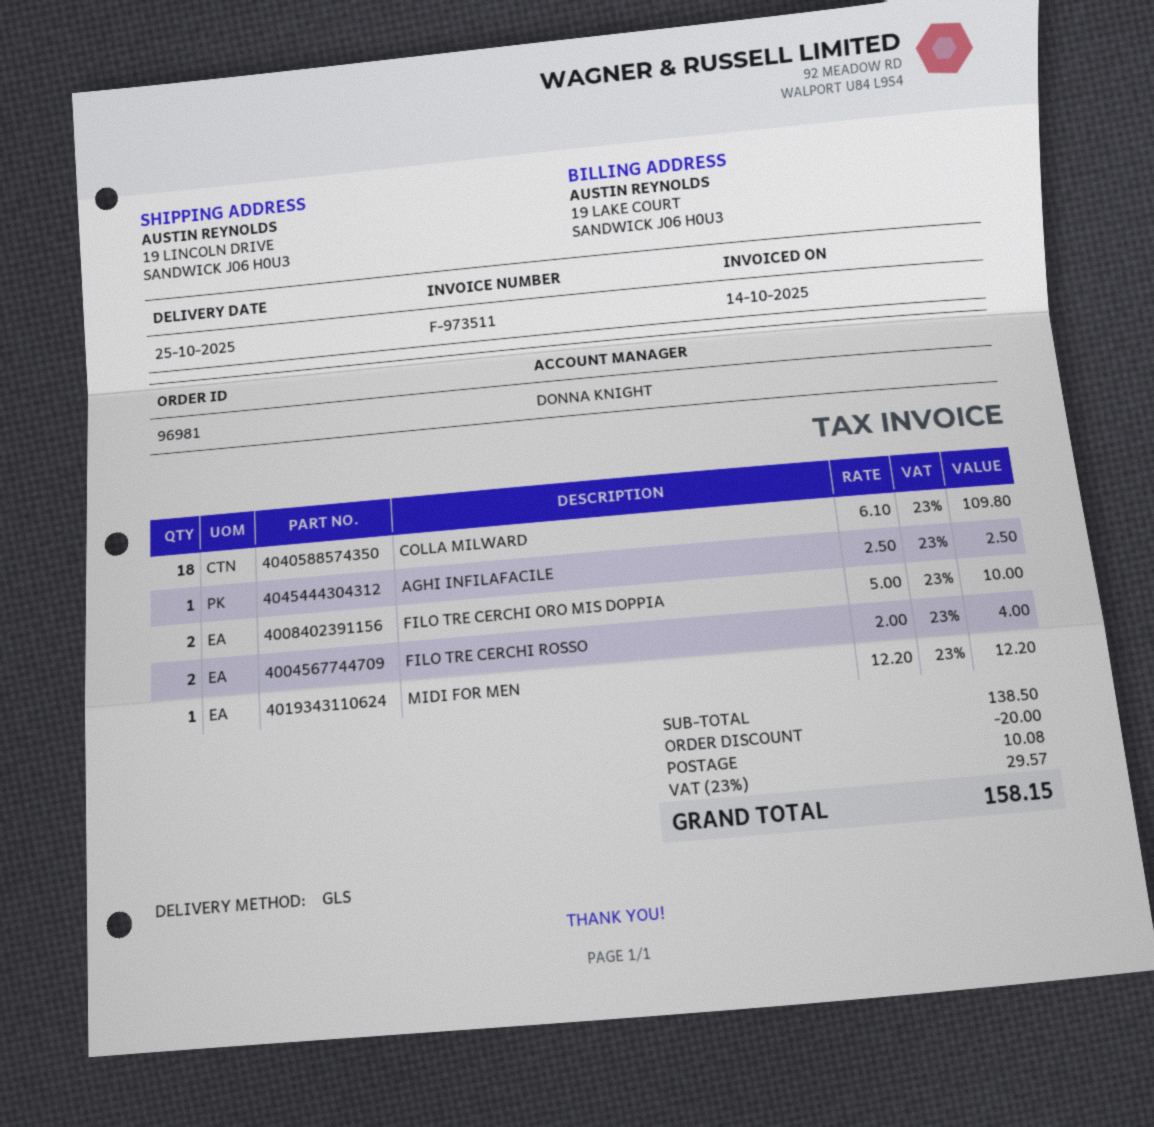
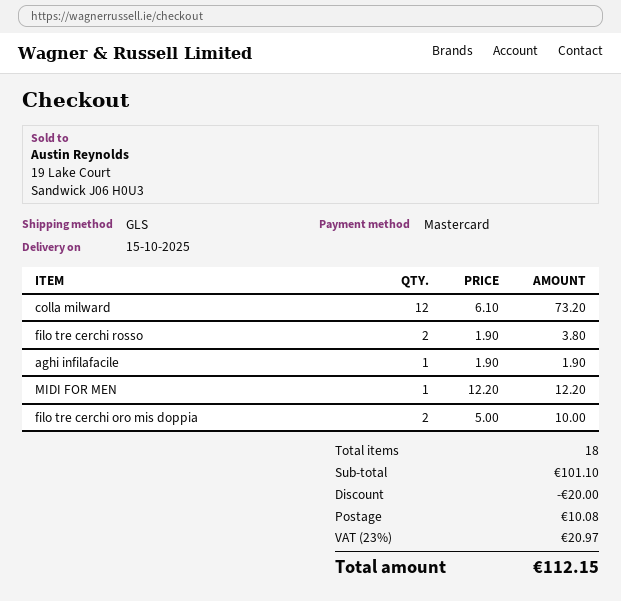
delivery date: 2025-10-25 -> 2025-10-15
COLLA MILWARD: 18 x 6.10 = 109.80 -> 12 x 6.10 = 73.20
AGHI INFILAFACILE: 1 x 2.50 = 2.50 -> 1 x 1.90 = 1.90
FILO TRE CERCHI ROSSO: 2 x 2.00 = 4.00 -> 2 x 1.90 = 3.80
subtotal: 138.50 -> 101.10
tax: 23% = 29.57 -> 23% = 20.97
total: 158.15 -> 112.15

